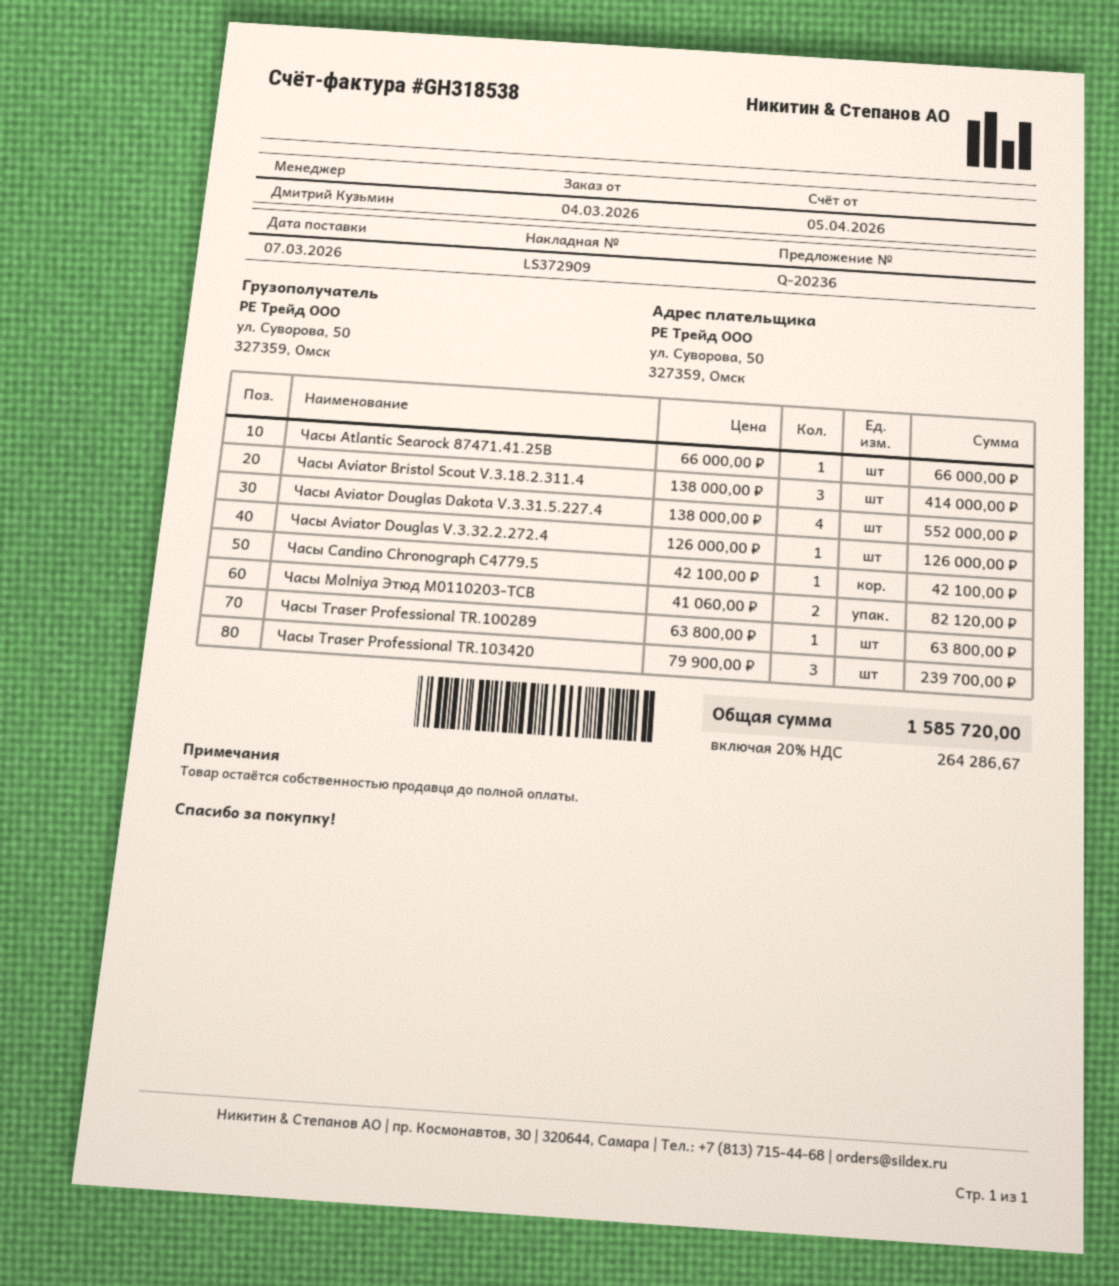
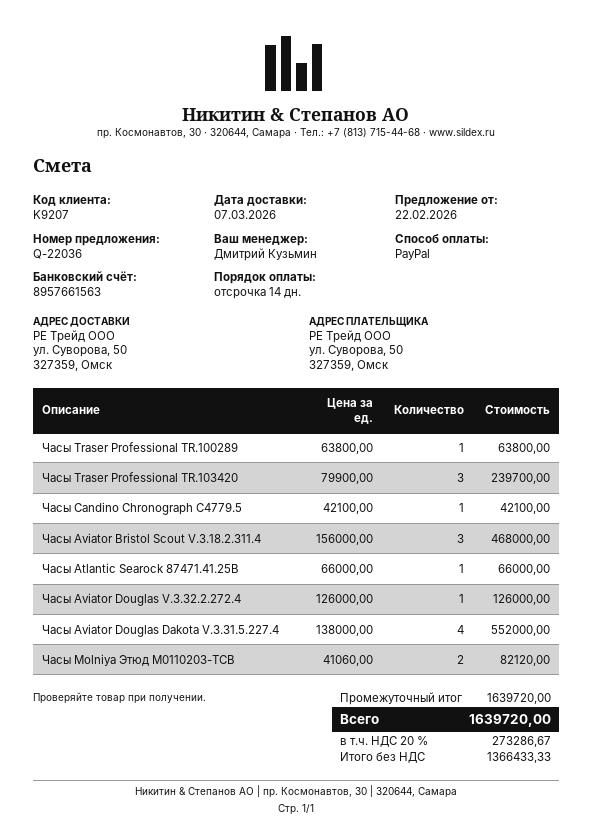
quote number: Q-20236 -> Q-22036
Часы Aviator Bristol Scout V.3.18.2.311.4: 3 x 138000.00 = 414000.00 -> 3 x 156000.00 = 468000.00
tax: 20% = 264286.67 -> 20% = 273286.67
total: 1585720.00 -> 1639720.00

